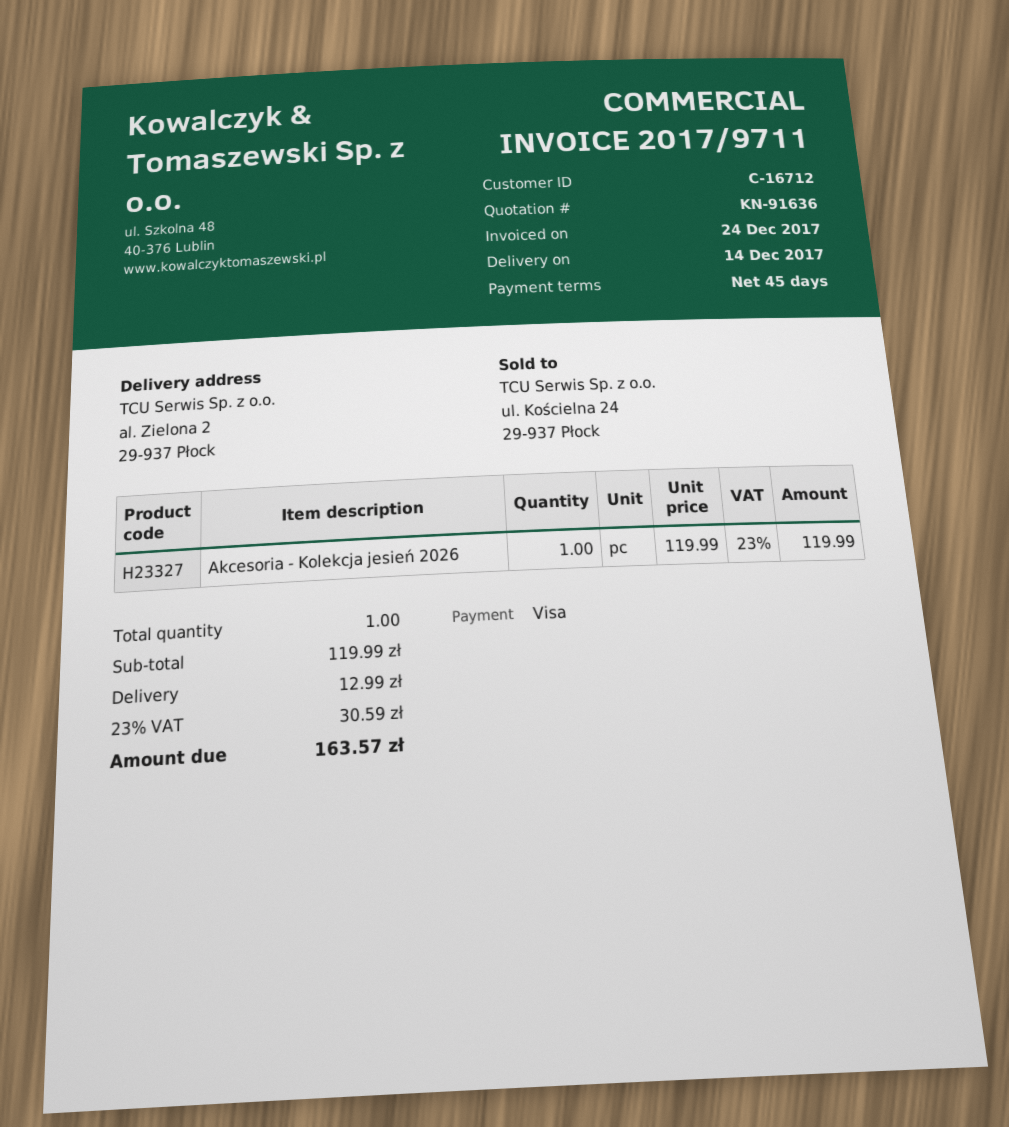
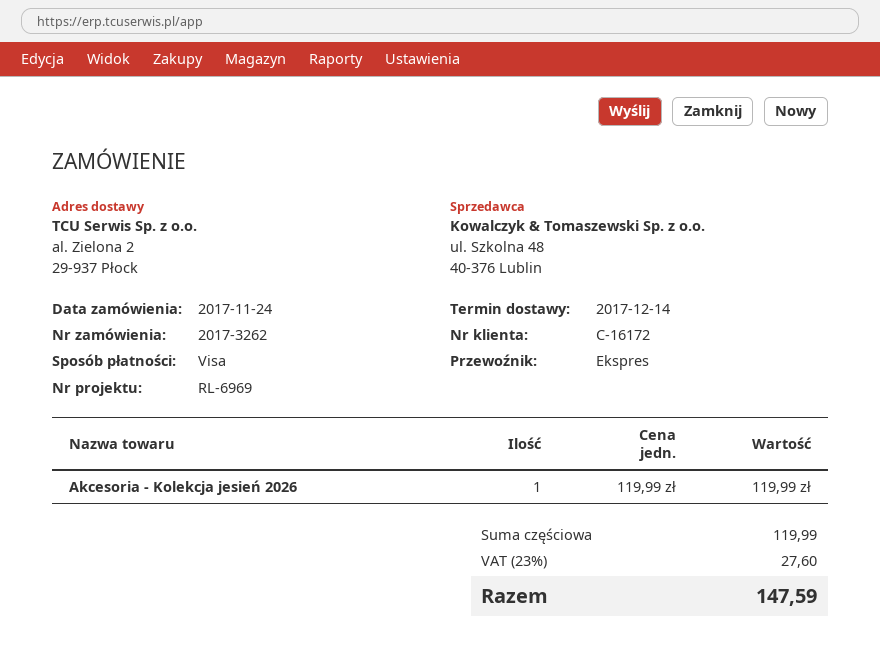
customer number: C-16712 -> C-16172
shipping: 12.99 -> none
tax: 23% = 30.59 -> 23% = 27.60
total: 163.57 -> 147.59

